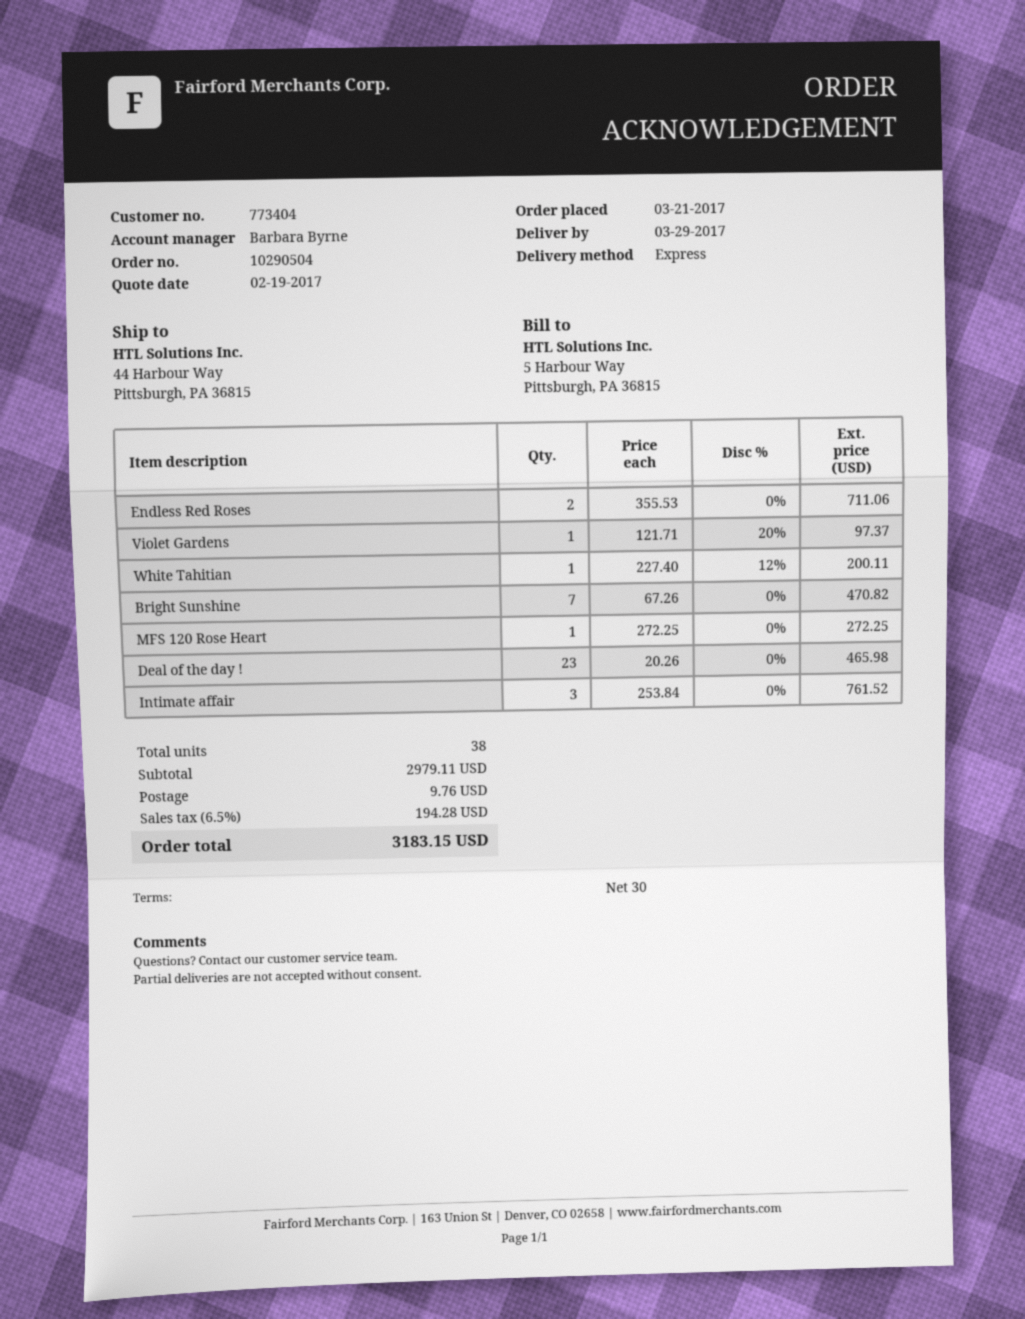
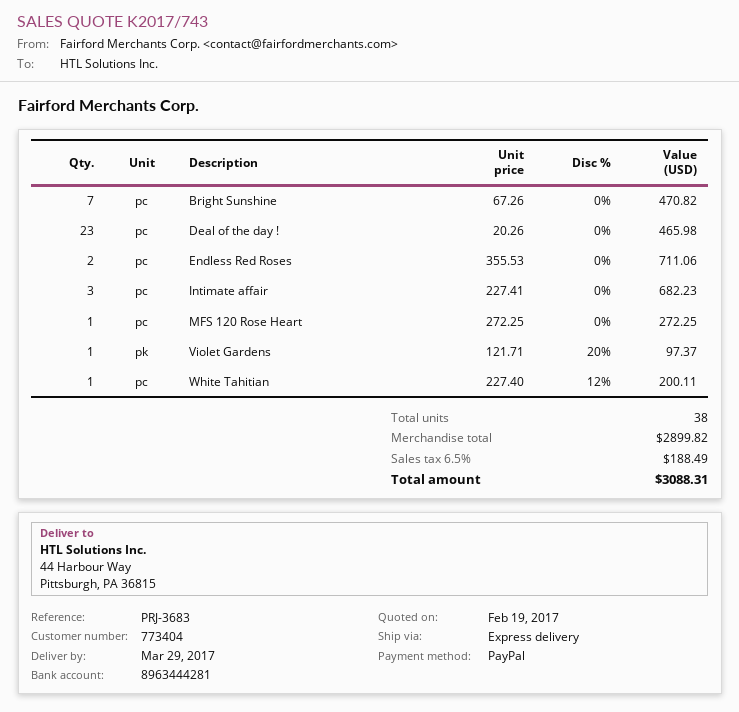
Intimate affair: 3 x 253.84 = 761.52 -> 3 x 227.41 = 682.23
subtotal: 2979.11 -> 2899.82
shipping: 9.76 -> none
tax: 6.5% = 194.28 -> 6.5% = 188.49
total: 3183.15 -> 3088.31

